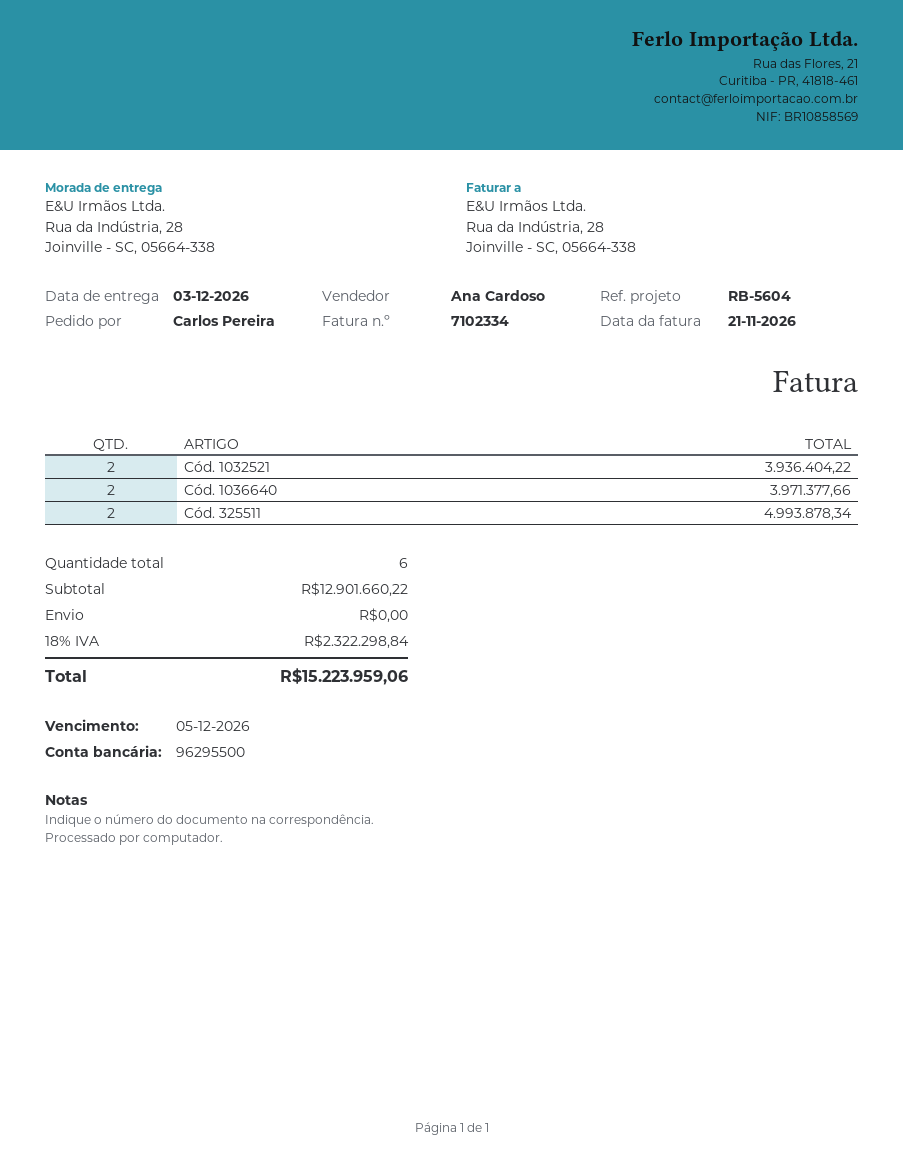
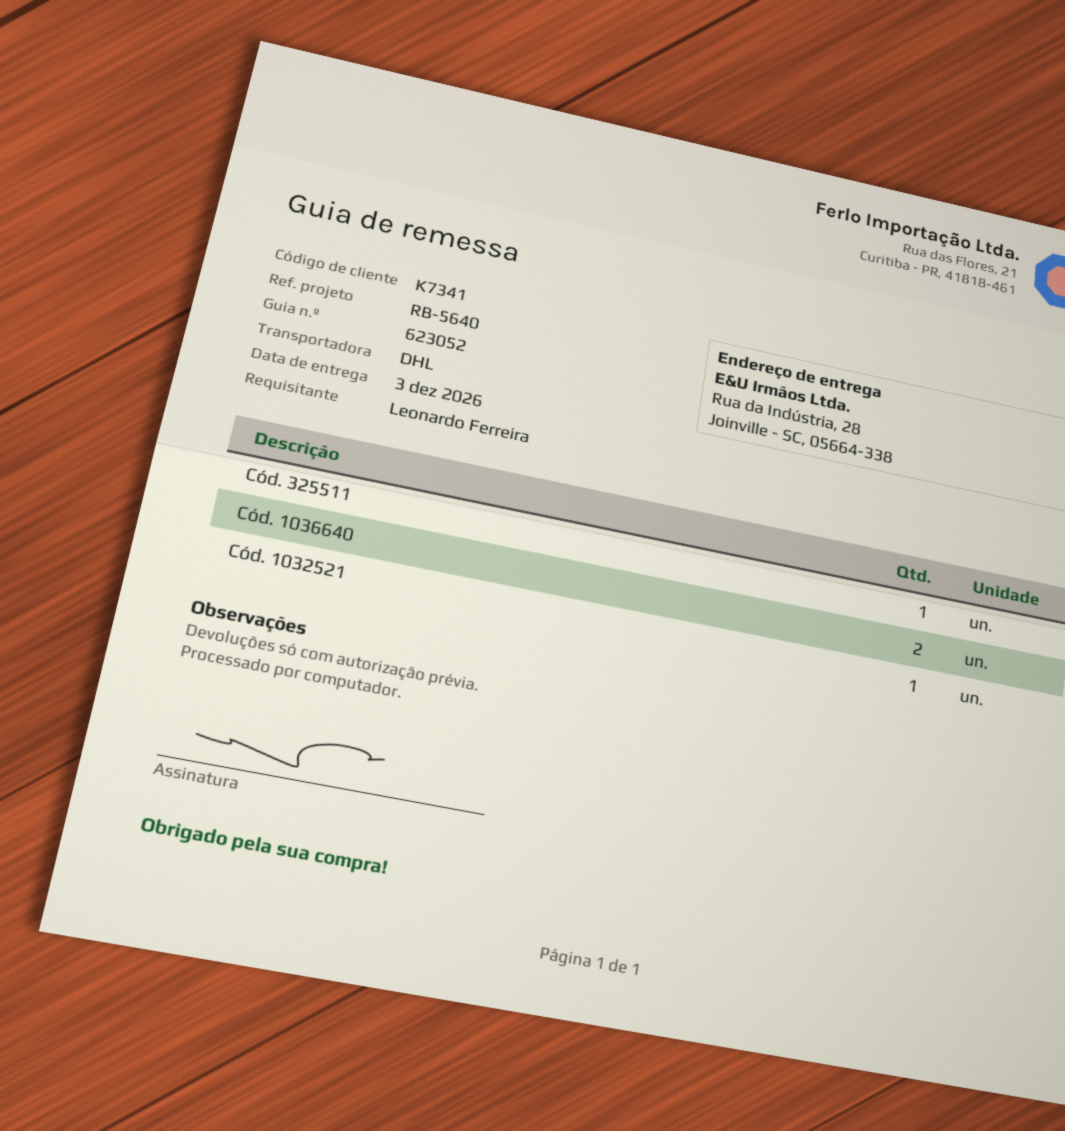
reference: RB-5604 -> RB-5640
ordered by: Carlos Pereira -> Leonardo Ferreira
Cód. 1032521: 2 -> 1
Cód. 325511: 2 -> 1

